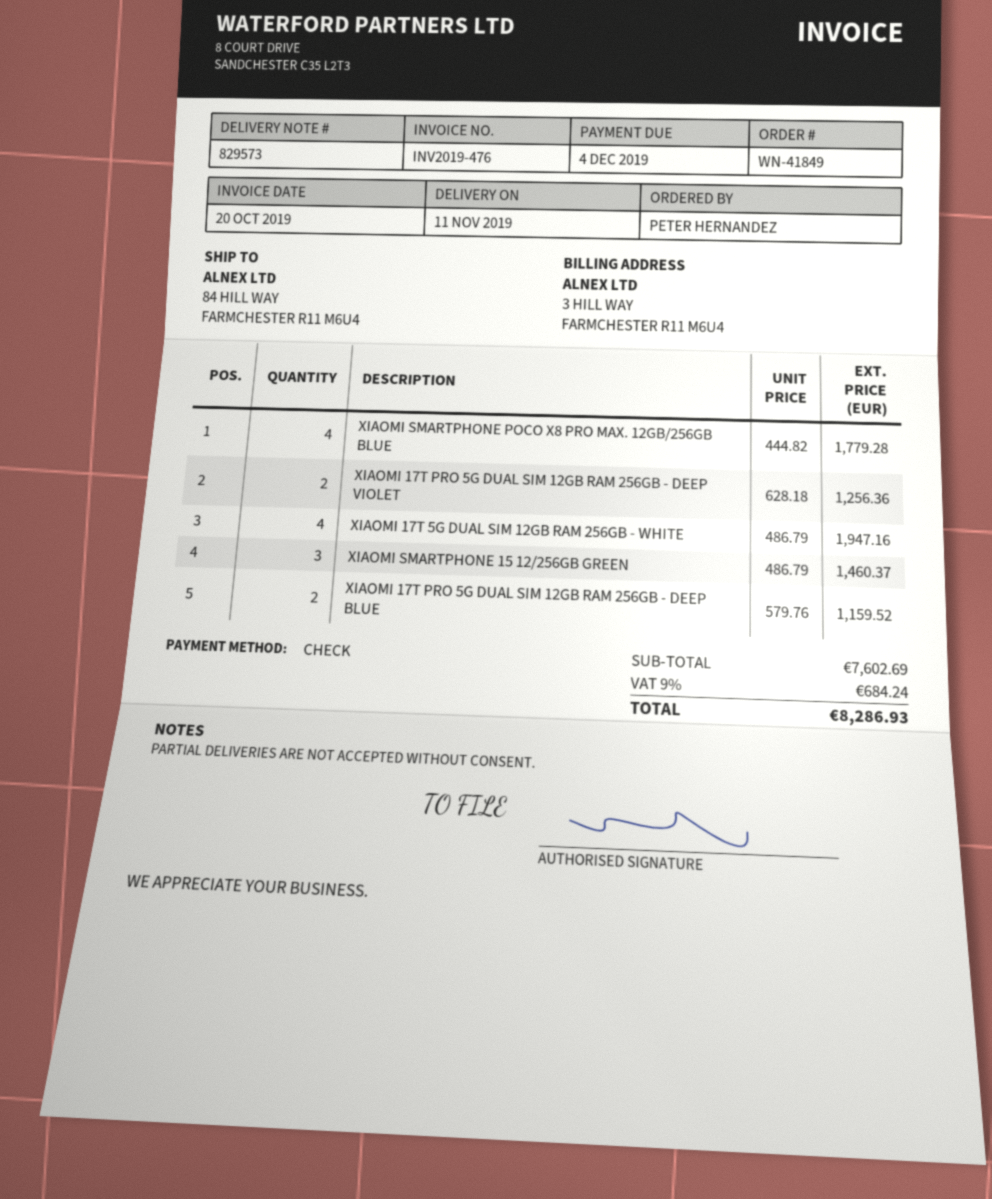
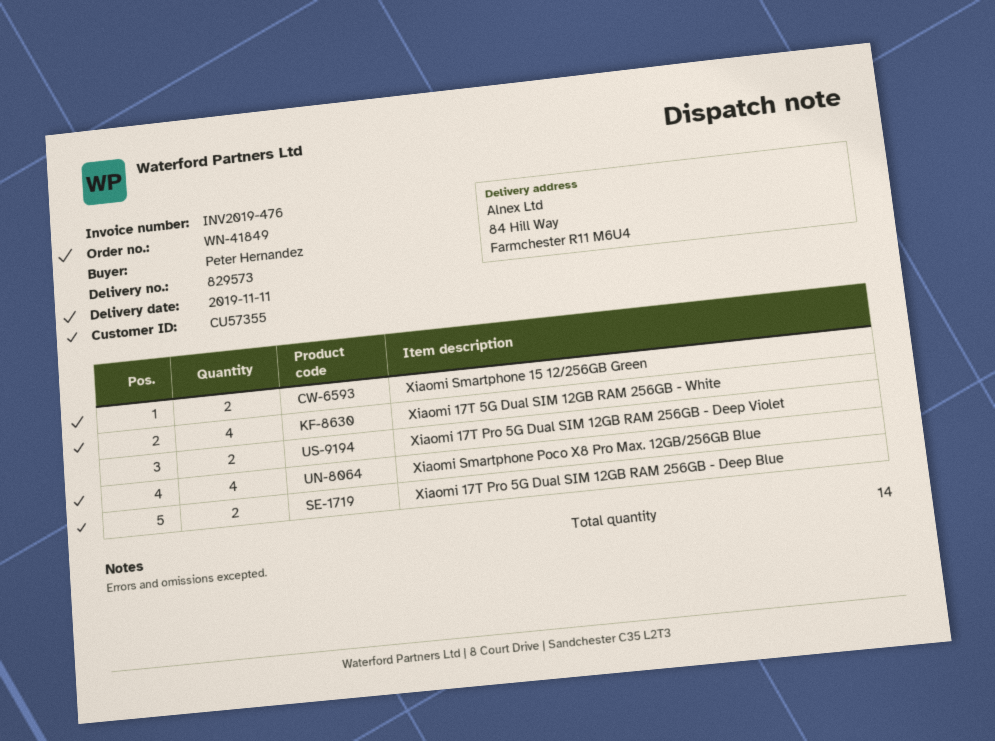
XIAOMI SMARTPHONE 15 12/256GB GREEN: 3 -> 2

